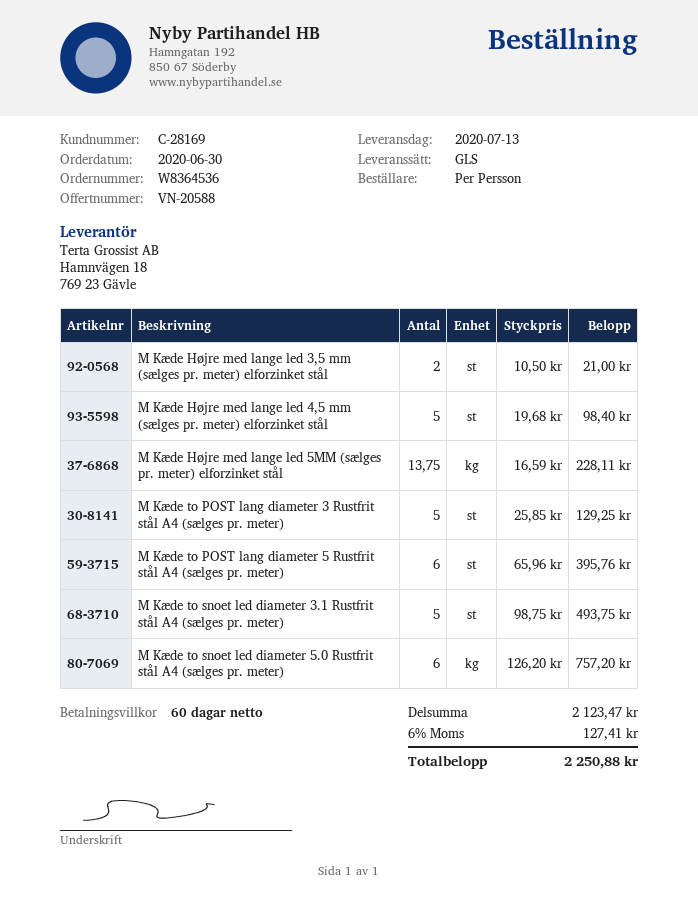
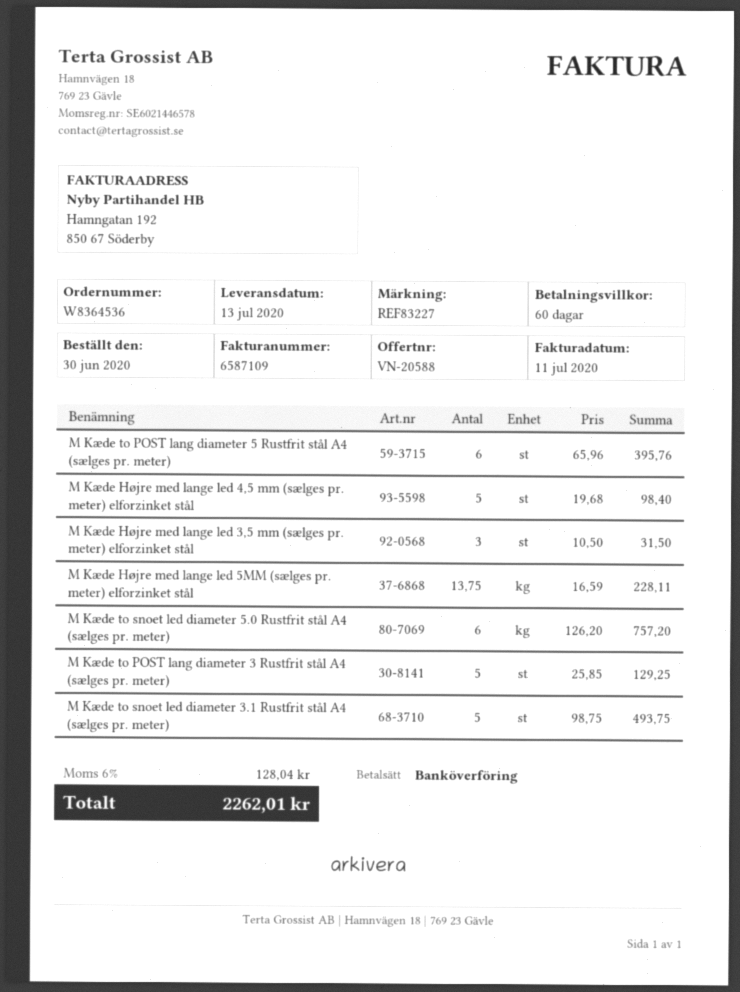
M Kæde Højre med lange led 3,5 mm (sælges pr. meter) elforzinket stål: 2 x 10.50 = 21.00 -> 3 x 10.50 = 31.50
tax: 6% = 127.41 -> 6% = 128.04
total: 2250.88 -> 2262.01

